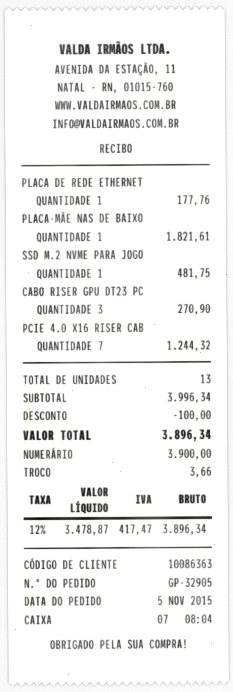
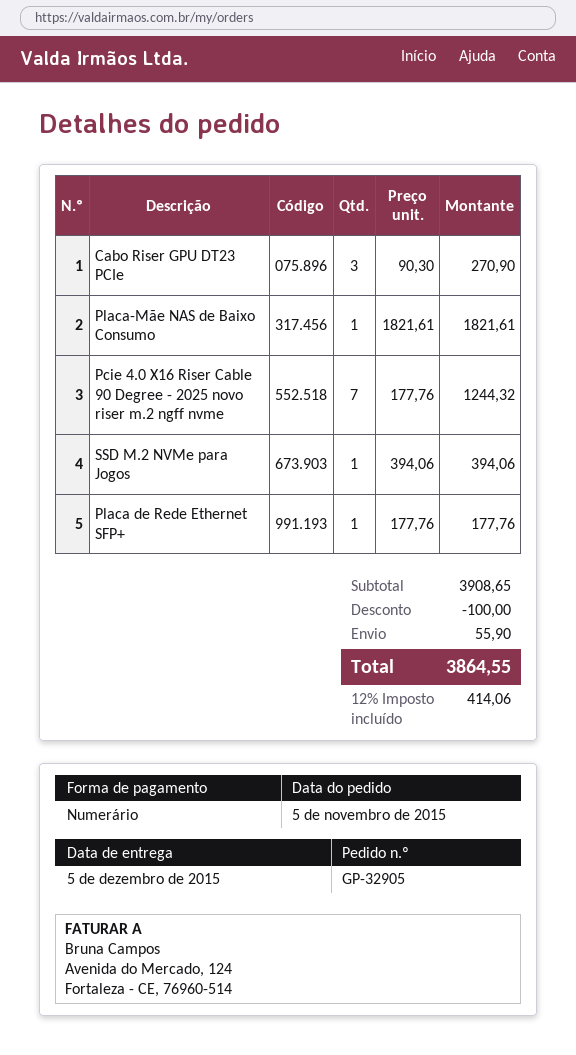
SSD M.2 NVME PARA JOGO: 1 for 481.75 -> 1 for 394.06
subtotal: 3996.34 -> 3908.65
shipping: none -> 55.90
tax: 12% = 417.47 -> 12% = 414.06
total: 3896.34 -> 3864.55

